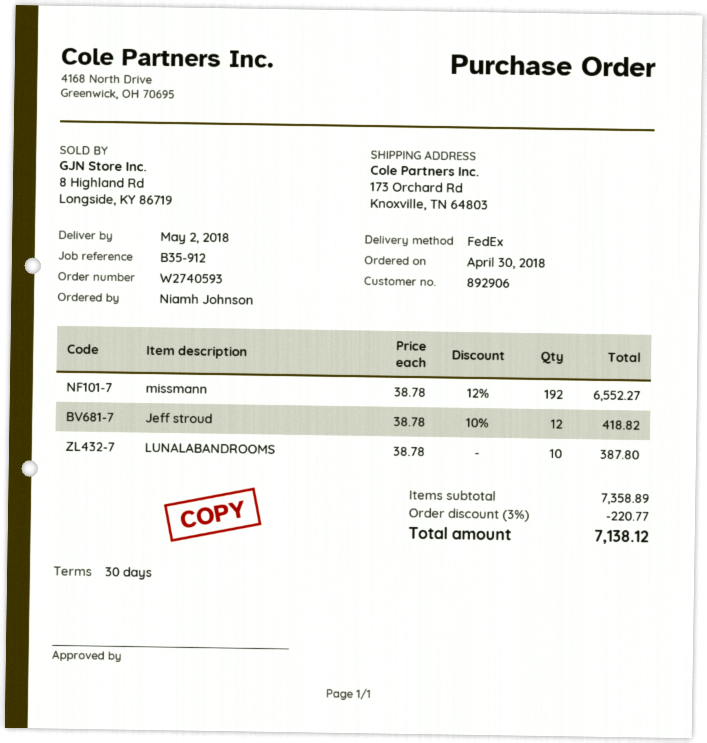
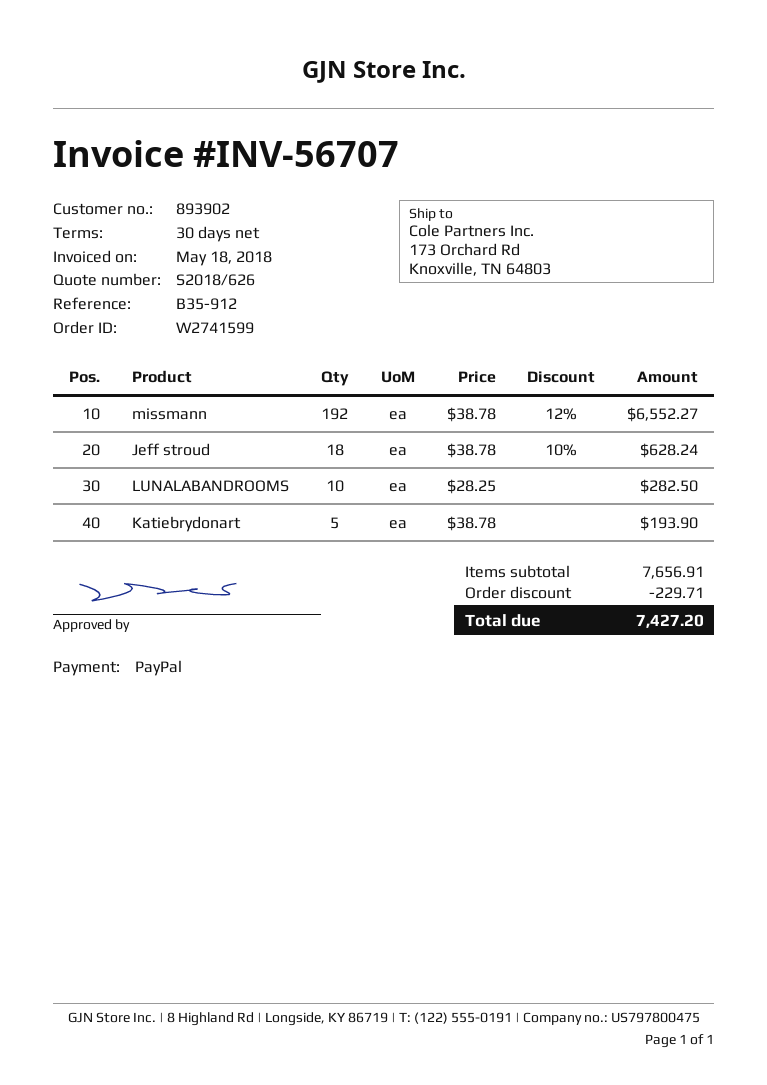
order number: W2740593 -> W2741599
customer number: 892906 -> 893902
Jeff stroud: 12 x 38.78 - 10% = 418.82 -> 18 x 38.78 - 10% = 628.24
LUNALABANDROOMS: 10 x 38.78 = 387.80 -> 10 x 28.25 = 282.50
Katiebrydonart: none -> 5 x 38.78 = 193.90
subtotal: 7358.89 -> 7656.91
discount: 220.77 -> 229.71
total: 7138.12 -> 7427.20

